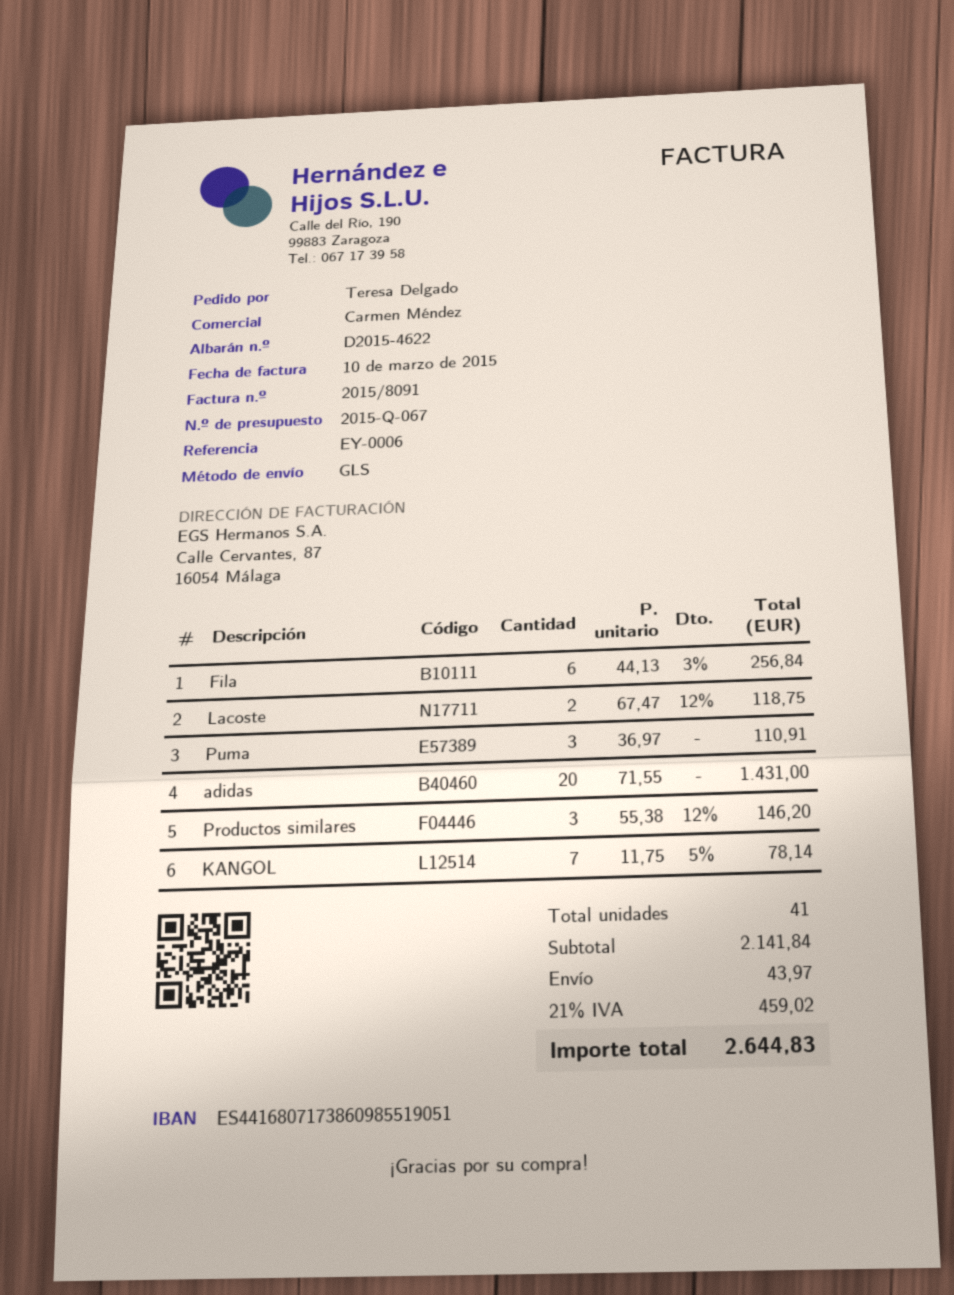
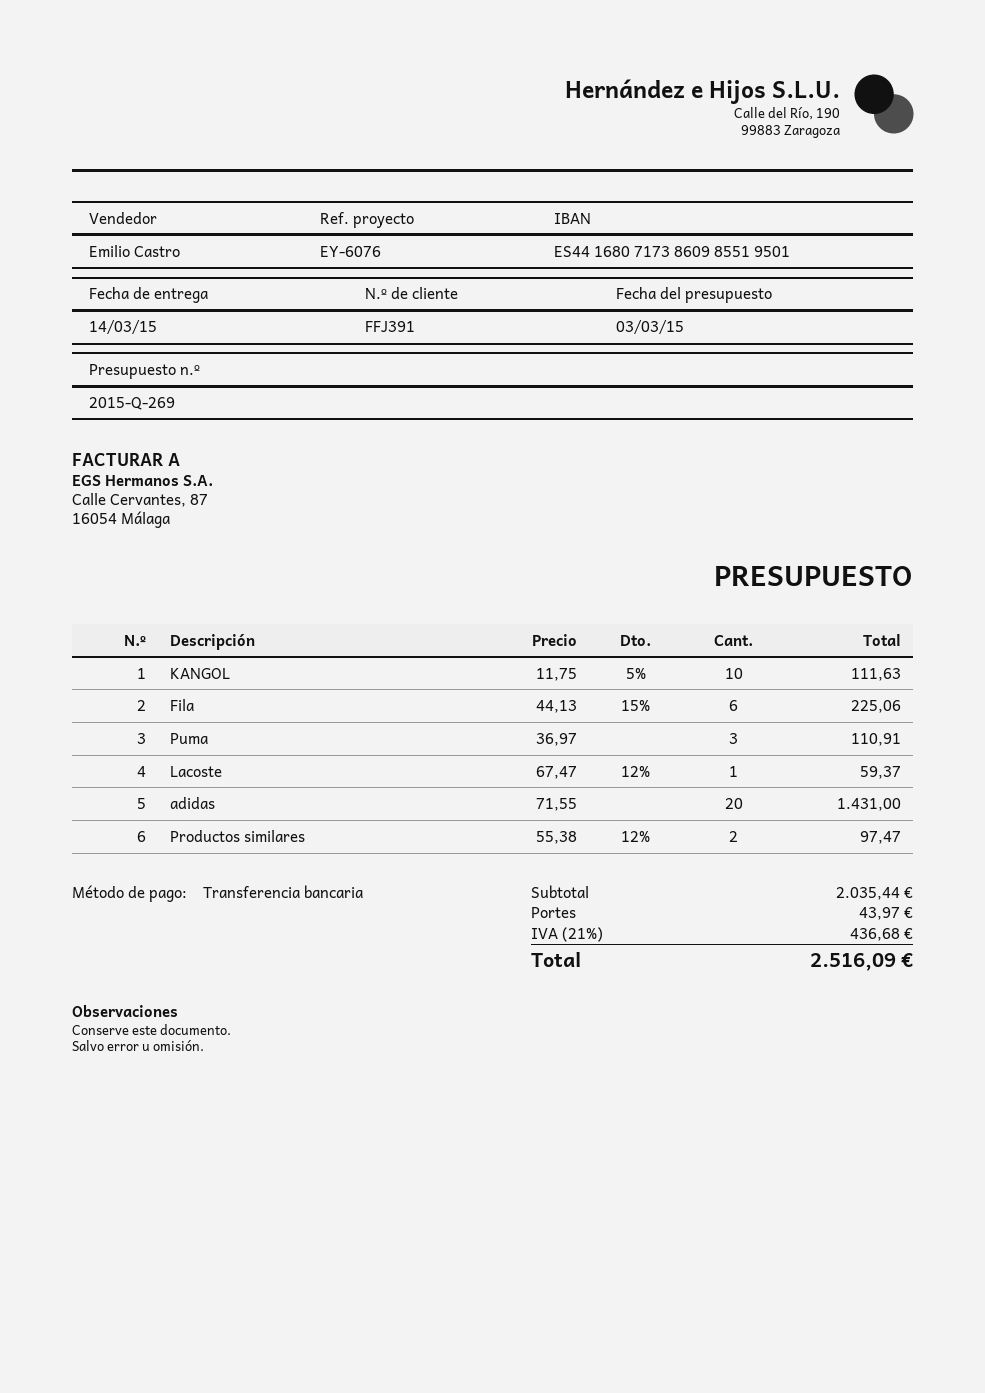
quote number: 2015-Q-067 -> 2015-Q-269
reference: EY-0006 -> EY-6076
sales rep: Carmen Méndez -> Emilio Castro
bank account: ES4416807173860985519051 -> ES4416807173860985519501
Fila: 6 x 44.13 - 3% = 256.84 -> 6 x 44.13 - 15% = 225.06
Lacoste: 2 x 67.47 - 12% = 118.75 -> 1 x 67.47 - 12% = 59.37
Productos similares: 3 x 55.38 - 12% = 146.20 -> 2 x 55.38 - 12% = 97.47
KANGOL: 7 x 11.75 - 5% = 78.14 -> 10 x 11.75 - 5% = 111.63
subtotal: 2141.84 -> 2035.44
tax: 21% = 459.02 -> 21% = 436.68
total: 2644.83 -> 2516.09

